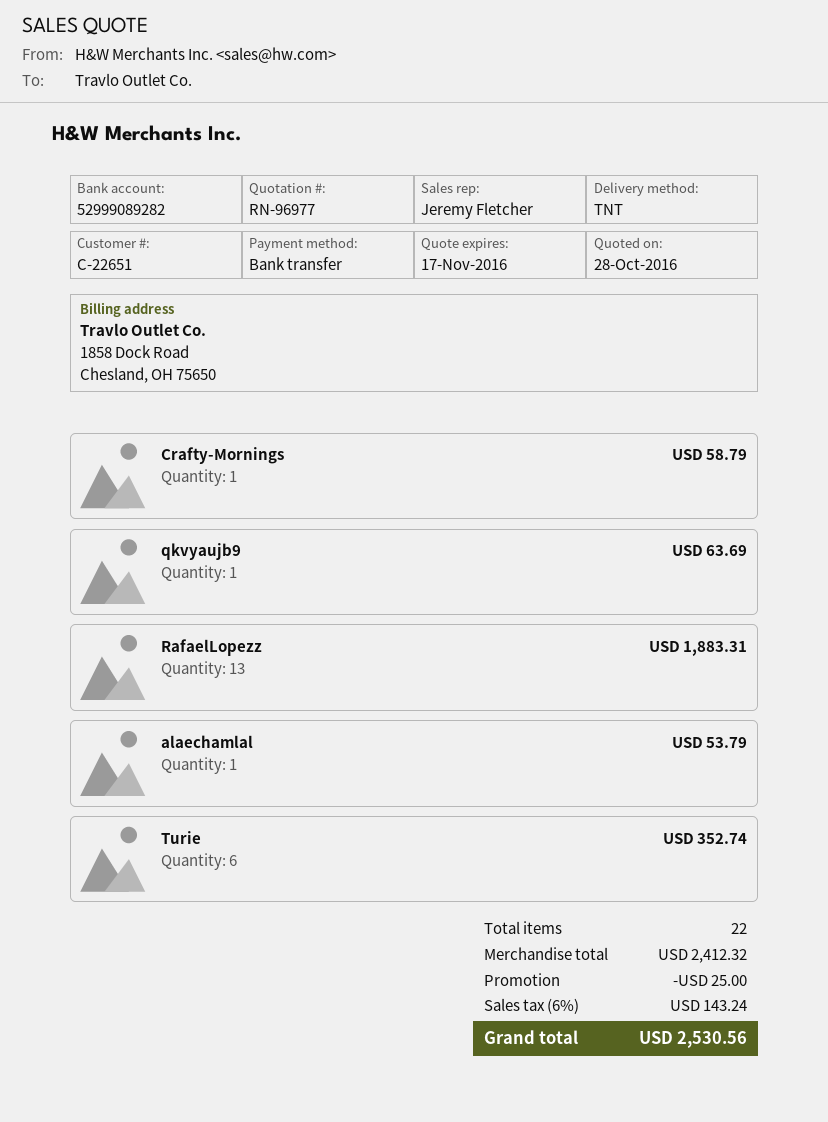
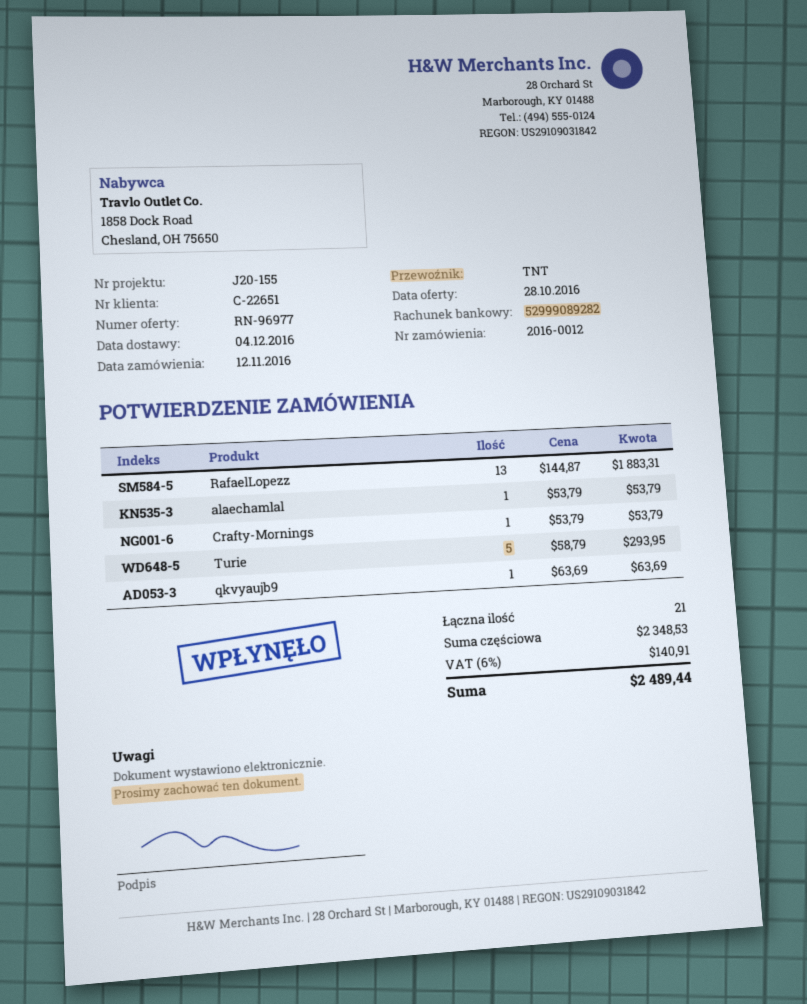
Crafty-Mornings: 1 for 58.79 -> 1 for 53.79
Turie: 6 for 352.74 -> 5 for 293.95
total quantity: 22 -> 21
subtotal: 2412.32 -> 2348.53
discount: 25.00 -> none
tax: 6% = 143.24 -> 6% = 140.91
total: 2530.56 -> 2489.44

